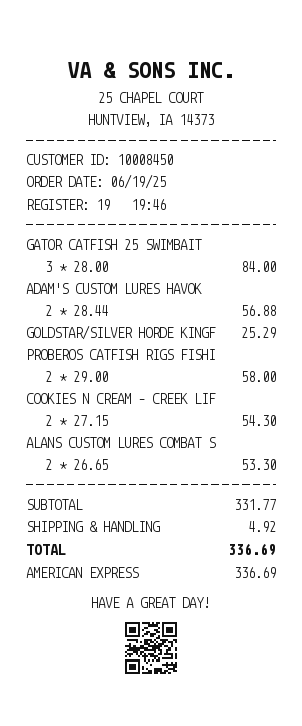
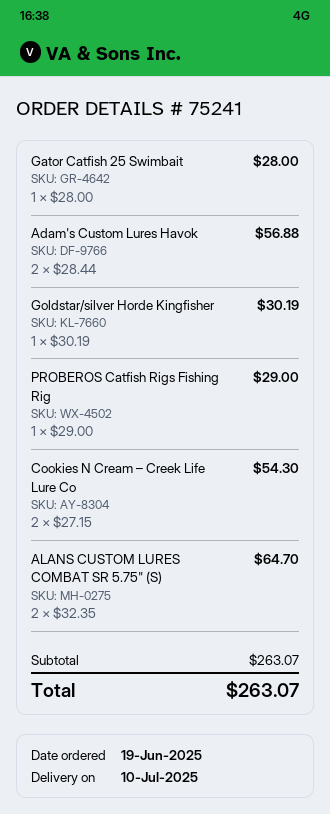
GATOR CATFISH 25 SWIMBAIT: 3 x 28.00 = 84.00 -> 1 x 28.00 = 28.00
GOLDSTAR/SILVER HORDE KINGF: 1 x 25.29 = 25.29 -> 1 x 30.19 = 30.19
PROBEROS CATFISH RIGS FISHI: 2 x 29.00 = 58.00 -> 1 x 29.00 = 29.00
ALANS CUSTOM LURES COMBAT S: 2 x 26.65 = 53.30 -> 2 x 32.35 = 64.70
subtotal: 331.77 -> 263.07
shipping: 4.92 -> none
total: 336.69 -> 263.07

